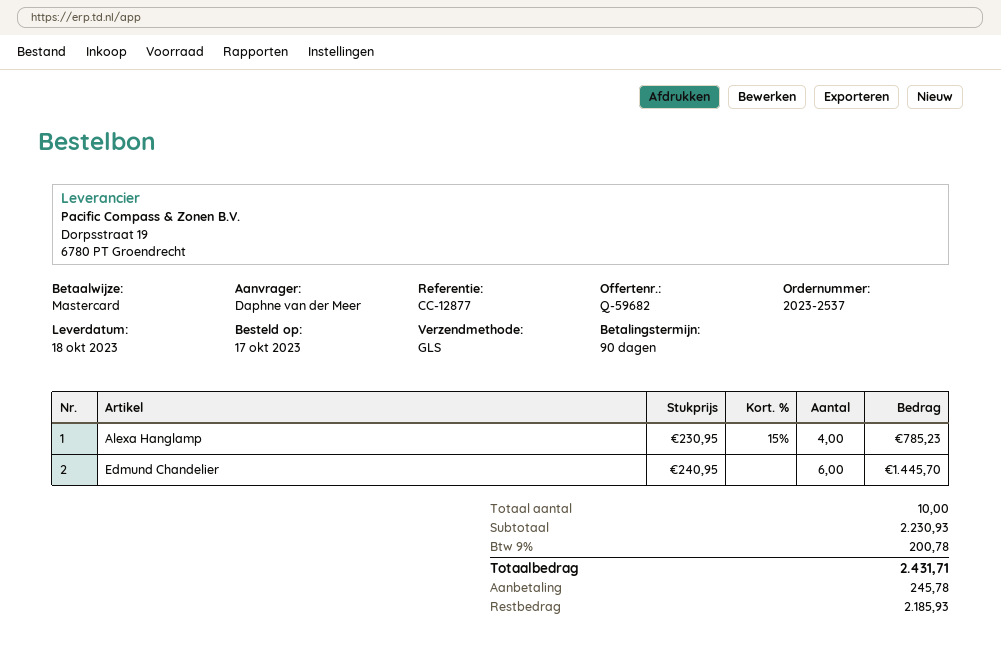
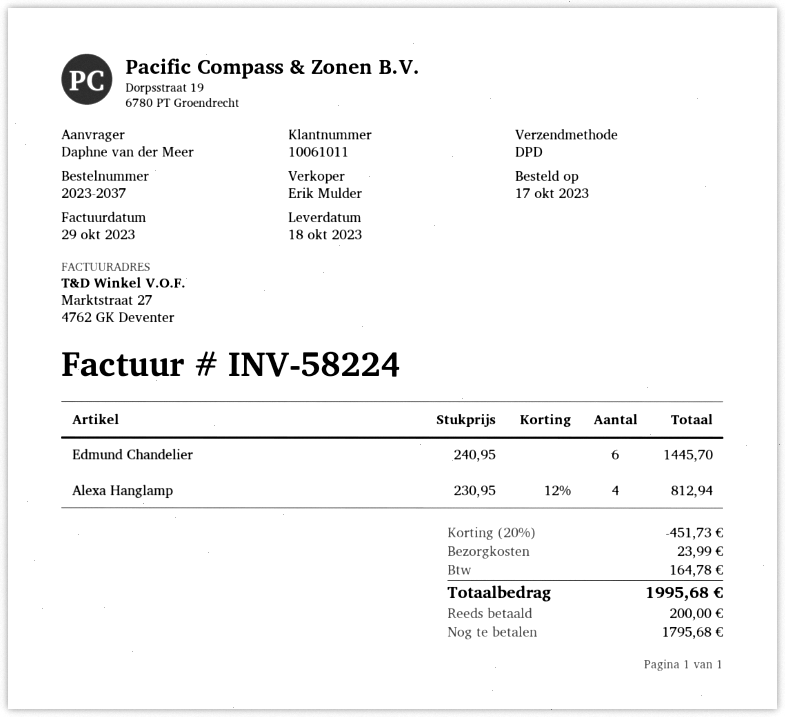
order number: 2023-2537 -> 2023-2037
shipping method: GLS -> DPD
Alexa Hanglamp: 4 x 230.95 - 15% = 785.23 -> 4 x 230.95 - 12% = 812.94
discount: none -> 20% = 451.73
shipping: none -> 23.99
tax: 200.78 -> 164.78
total: 2431.71 -> 1995.68
deposit: 245.78 -> 200.00
balance: 2185.93 -> 1795.68

